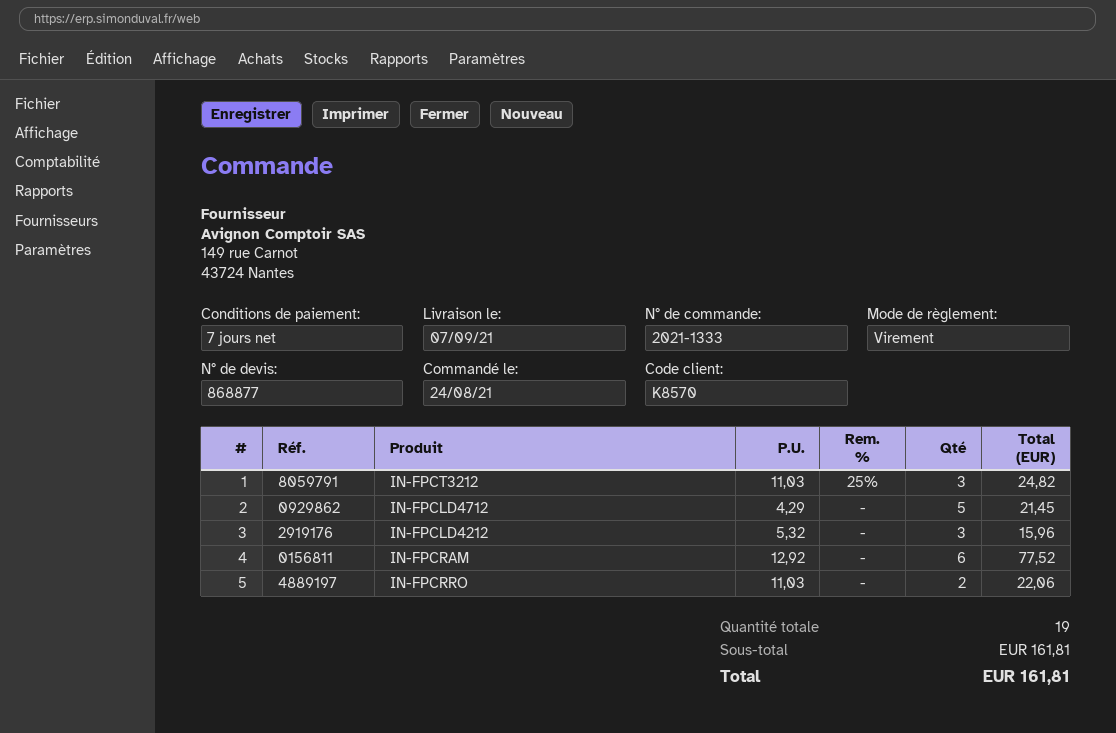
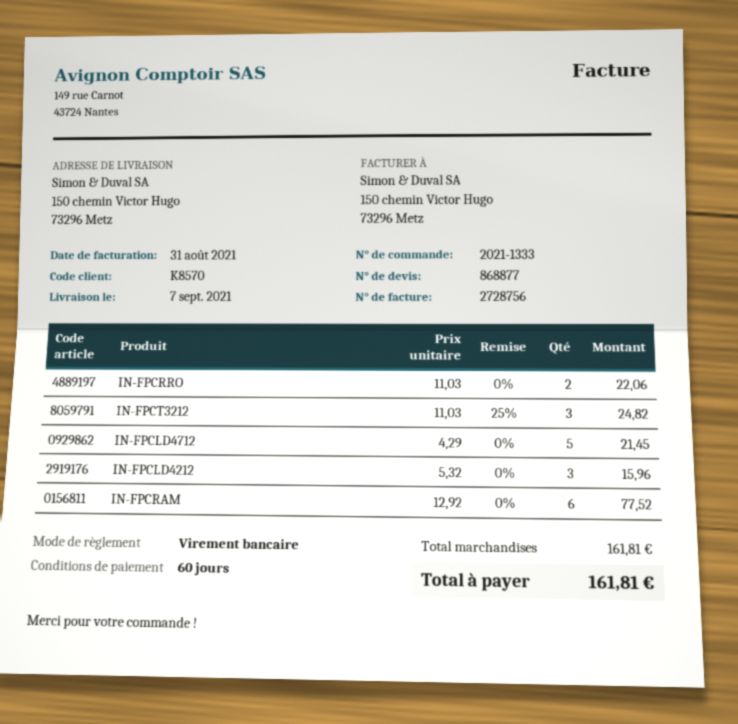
payment terms: 7 days -> 60 days

